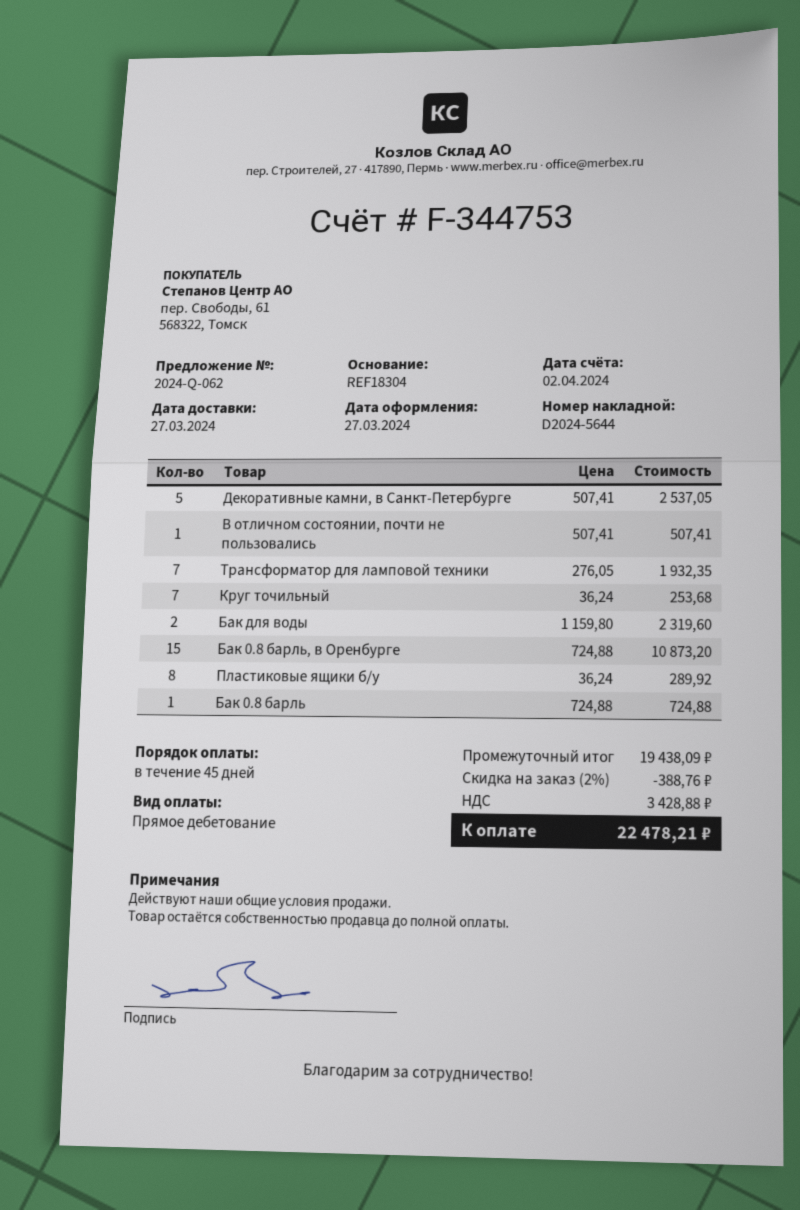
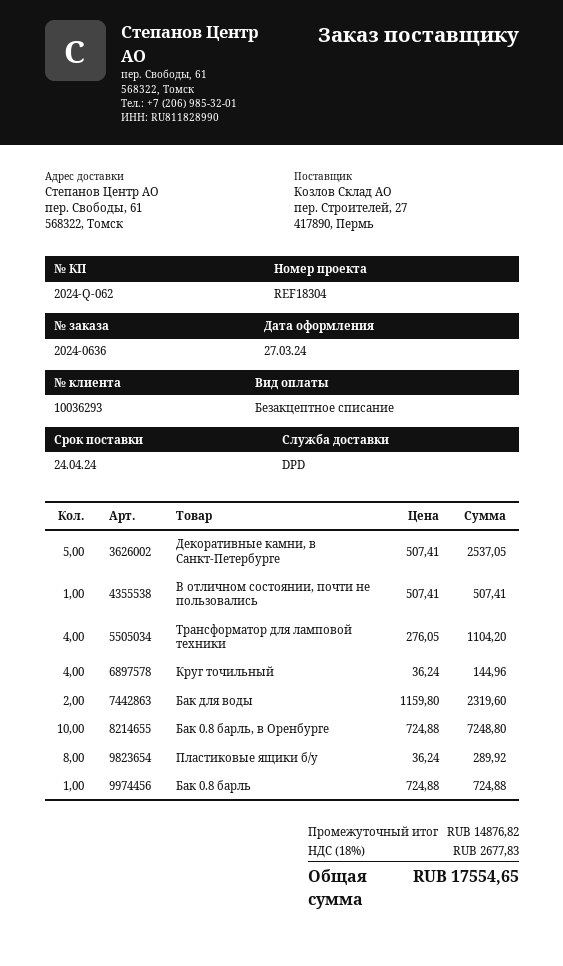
delivery date: 2024-03-27 -> 2024-04-24
Трансформатор для ламповой техники: 7 x 276.05 = 1932.35 -> 4 x 276.05 = 1104.20
Круг точильный: 7 x 36.24 = 253.68 -> 4 x 36.24 = 144.96
Бак 0.8 барль, в Оренбурге: 15 x 724.88 = 10873.20 -> 10 x 724.88 = 7248.80
subtotal: 19438.09 -> 14876.82
discount: 2% = 388.76 -> none
tax: 3428.88 -> 2677.83
total: 22478.21 -> 17554.65

